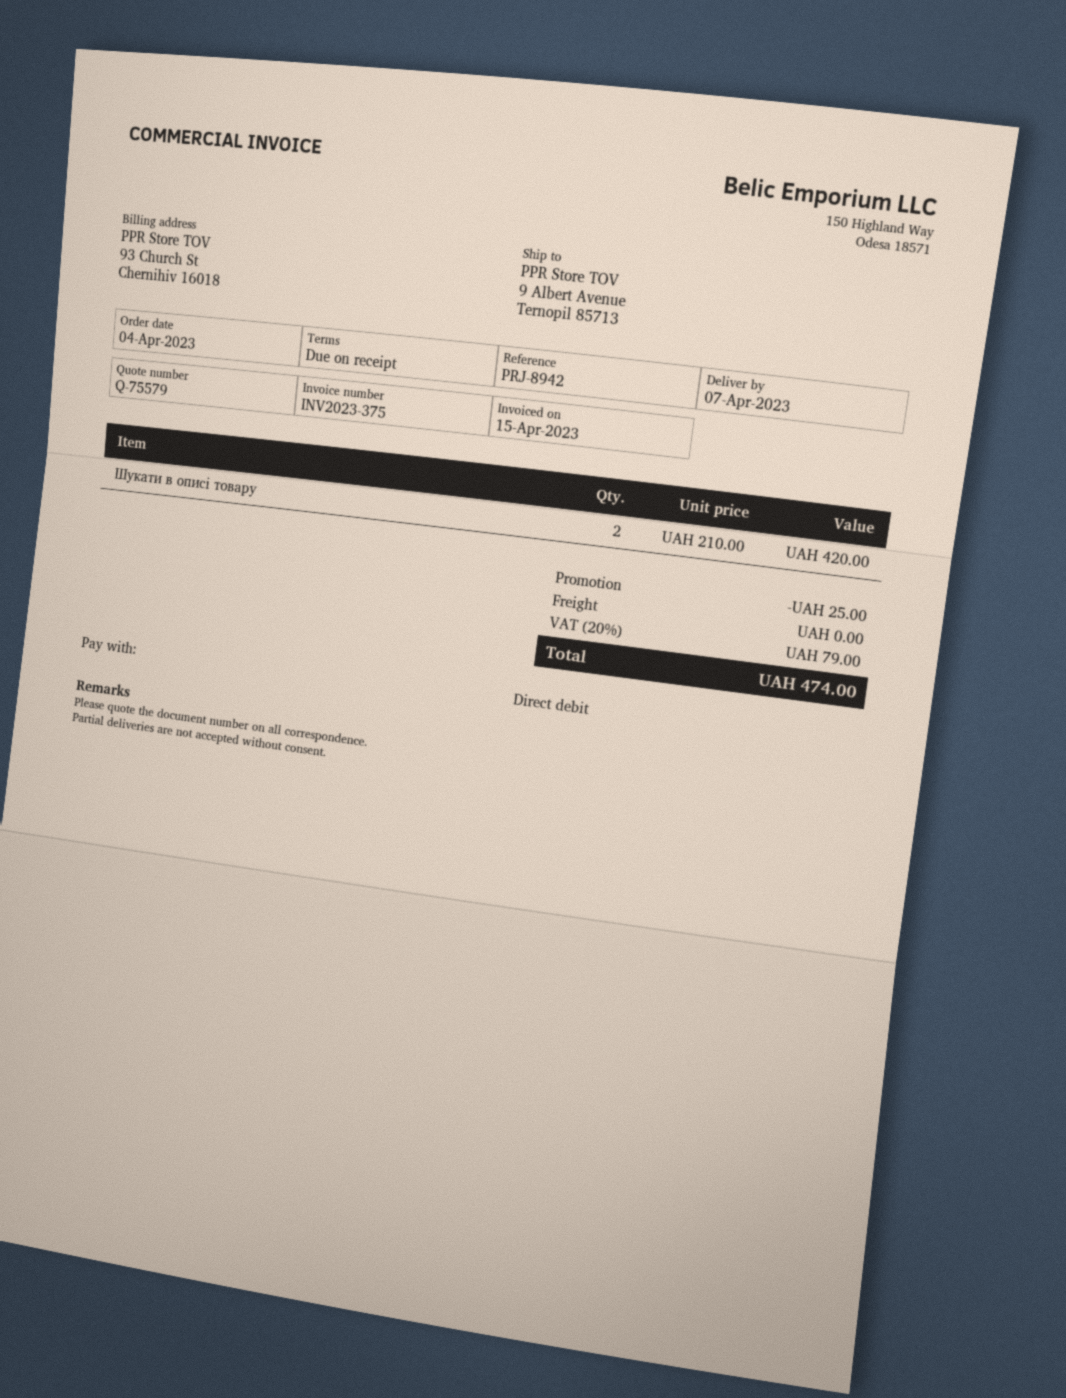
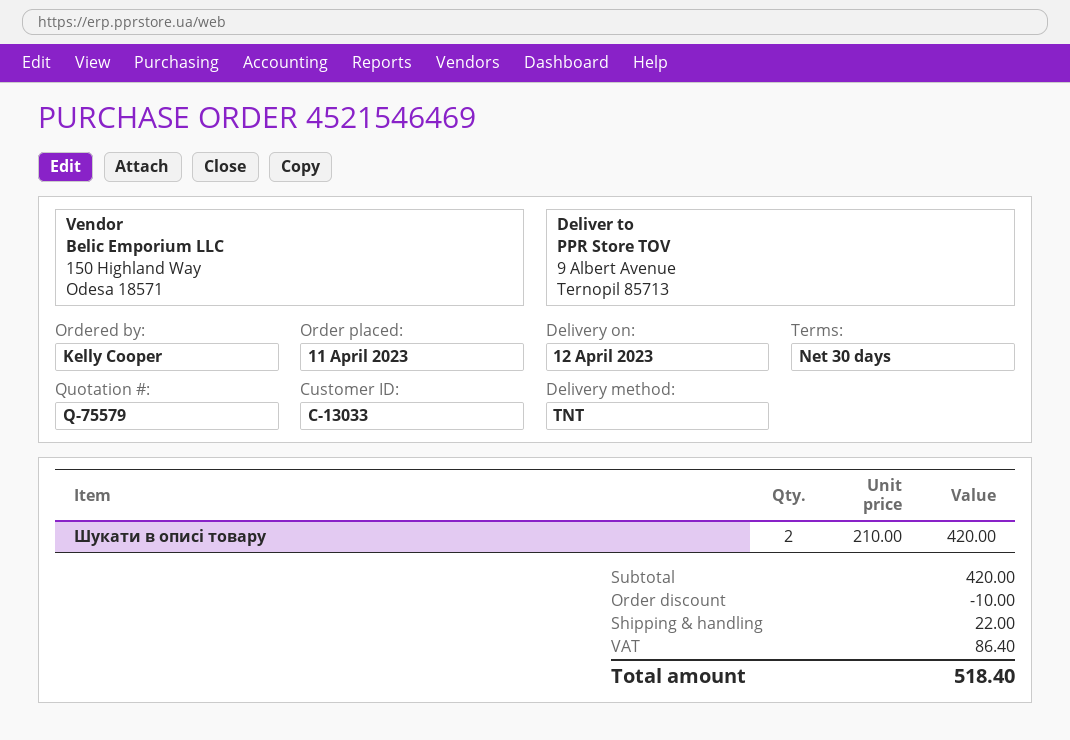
order date: 2023-04-04 -> 2023-04-11
delivery date: 2023-04-07 -> 2023-04-12
payment terms: on receipt -> 30 days
discount: 25.00 -> 10.00
shipping: 0.00 -> 22.00
tax: 79.00 -> 86.40
total: 474.00 -> 518.40

